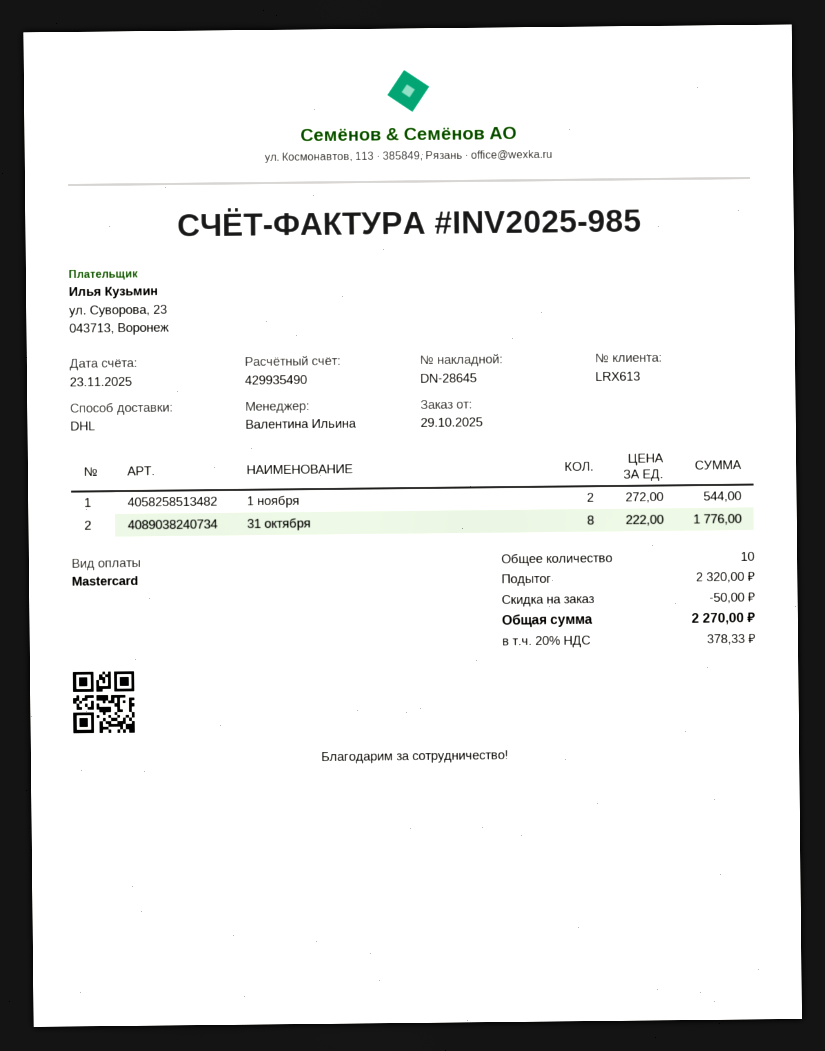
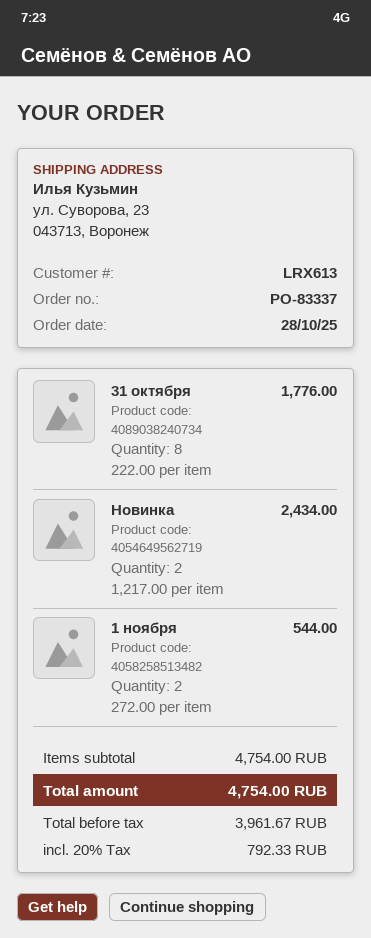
order date: 2025-10-29 -> 2025-10-28
Новинка: none -> 2 x 1217.00 = 2434.00
subtotal: 2320.00 -> 4754.00
discount: 50.00 -> none
tax: 20% = 378.33 -> 20% = 792.33
total: 2270.00 -> 4754.00

